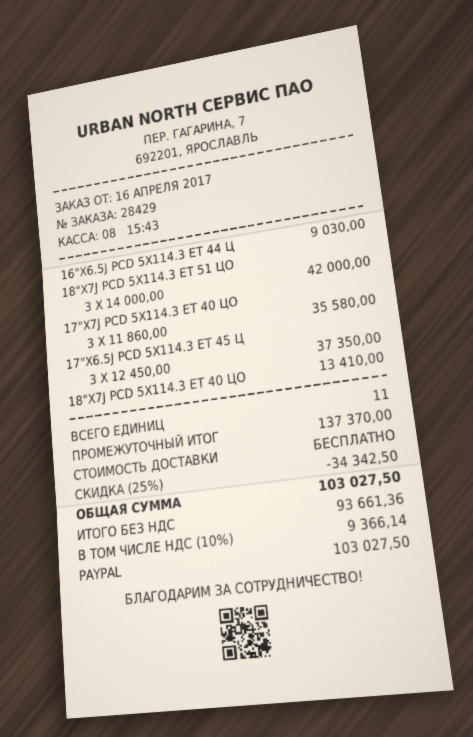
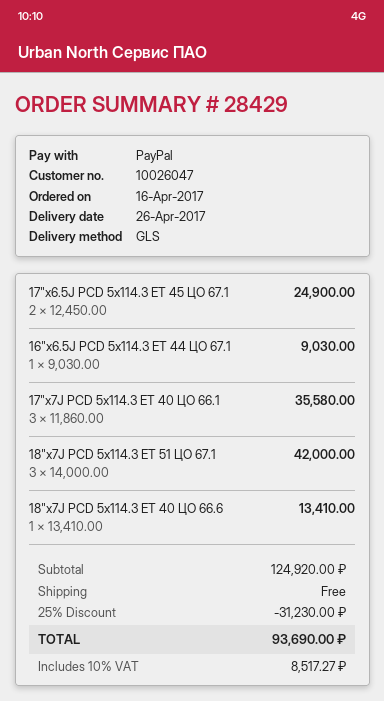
17"X6.5J PCD 5X114.3 ЕТ 45 Ц: 3 x 12450.00 = 37350.00 -> 2 x 12450.00 = 24900.00
subtotal: 137370.00 -> 124920.00
discount: 25% = 34342.50 -> 25% = 31230.00
tax: 10% = 9366.14 -> 10% = 8517.27
total: 103027.50 -> 93690.00

